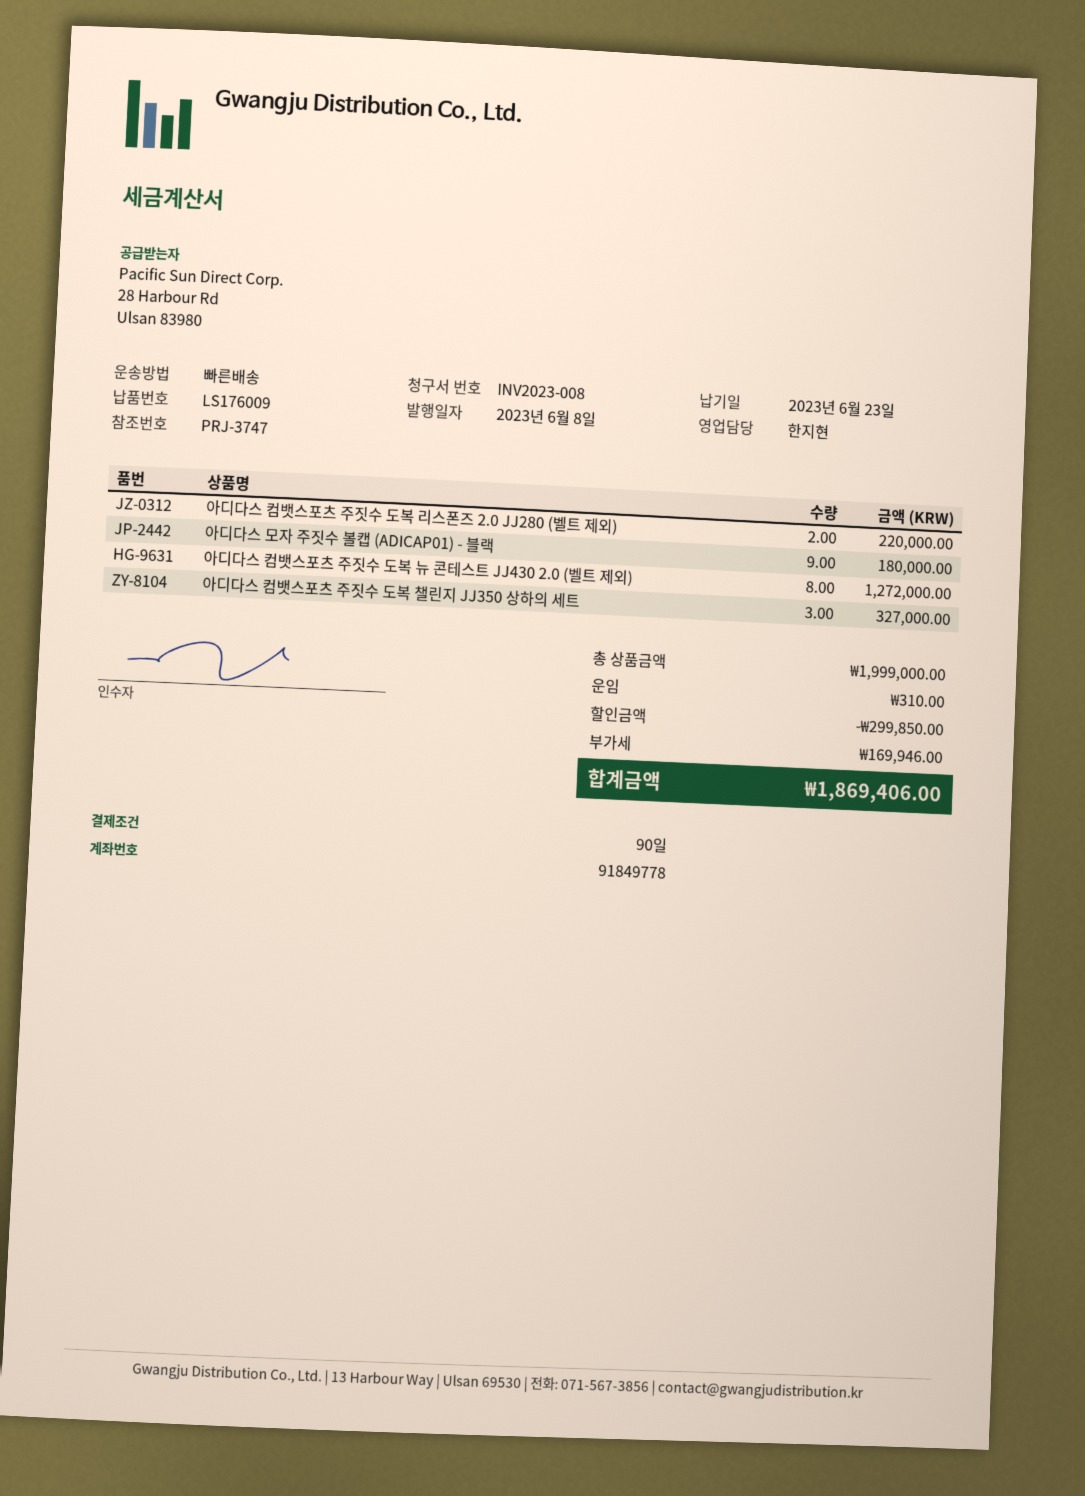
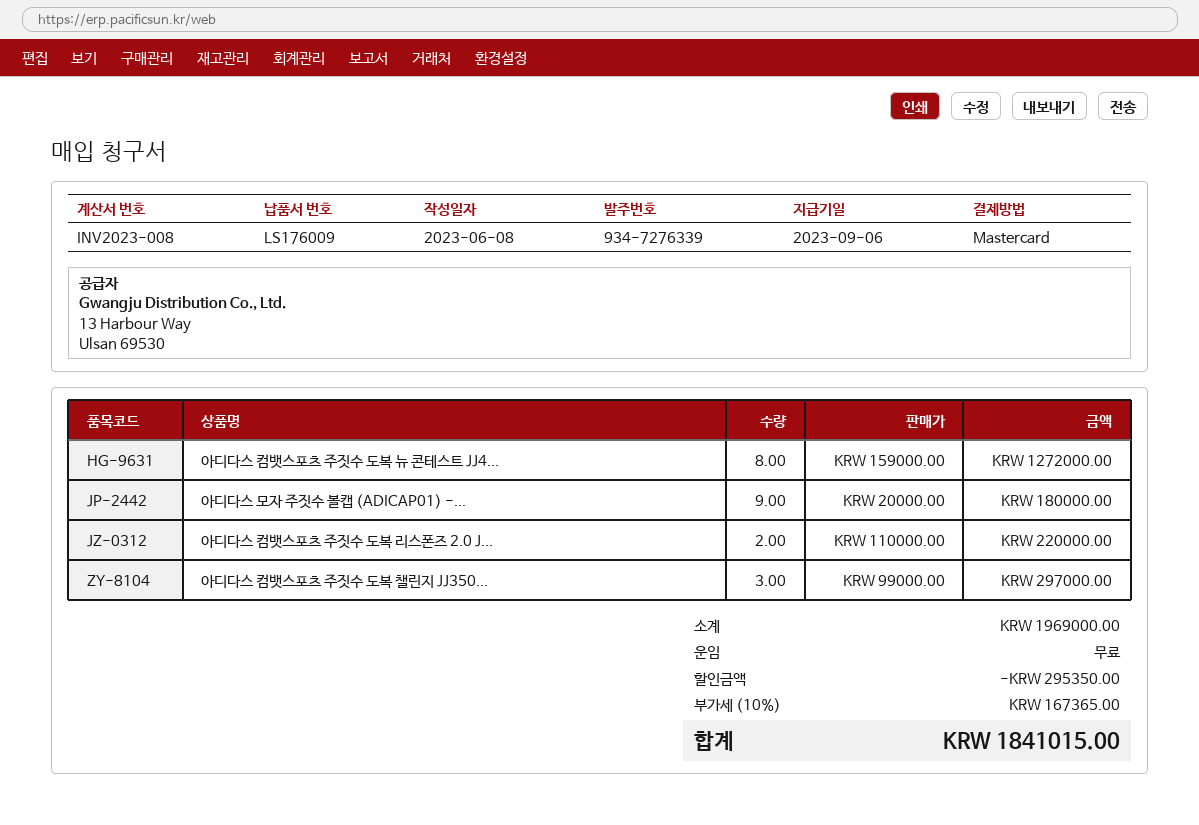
아디다스 컴뱃스포츠 주짓수 도복 챌린지 JJ350 상하의 세트: 3 for 327000.00 -> 3 for 297000.00
subtotal: 1999000.00 -> 1969000.00
discount: 299850.00 -> 295350.00
shipping: 310.00 -> 0.00
tax: 169946.00 -> 167365.00
total: 1869406.00 -> 1841015.00

